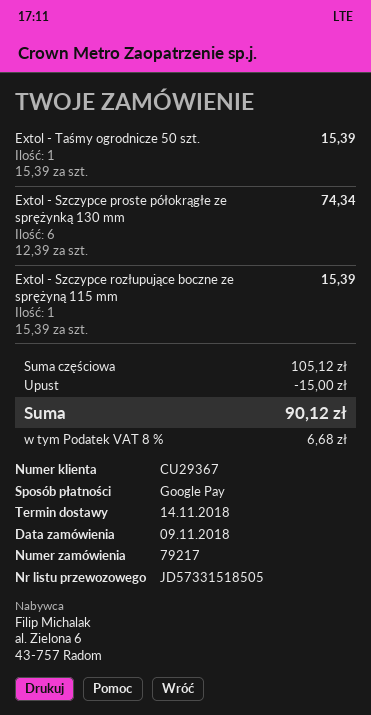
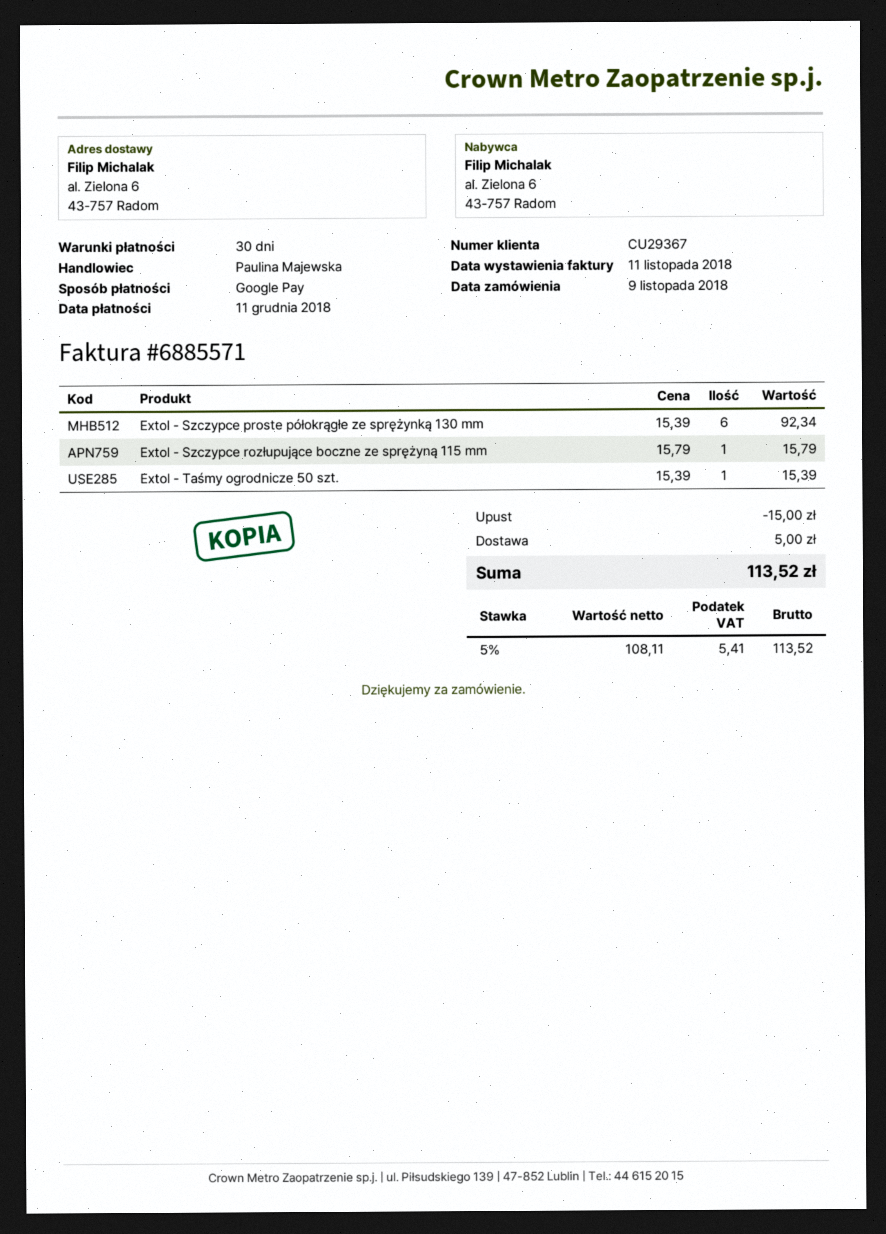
Extol - Szczypce proste półokrągłe ze sprężynką 130 mm: 6 x 12.39 = 74.34 -> 6 x 15.39 = 92.34
Extol - Szczypce rozłupujące boczne ze sprężyną 115 mm: 1 x 15.39 = 15.39 -> 1 x 15.79 = 15.79
shipping: none -> 5.00
tax: 8% = 6.68 -> 5% = 5.41
total: 90.12 -> 113.52

